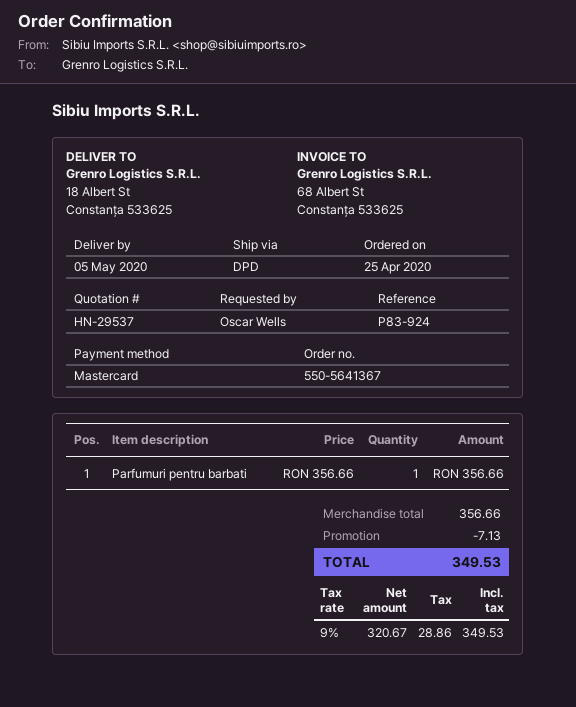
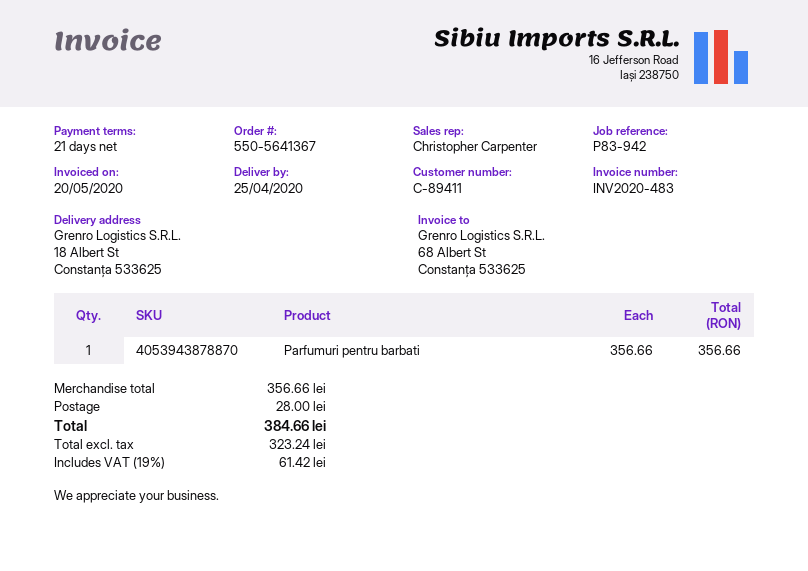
delivery date: 2020-05-05 -> 2020-04-25
reference: P83-924 -> P83-942
discount: 7.13 -> none
shipping: none -> 28.00
net: 320.67 -> 323.24
tax: 9% = 28.86 -> 19% = 61.42
total: 349.53 -> 384.66

